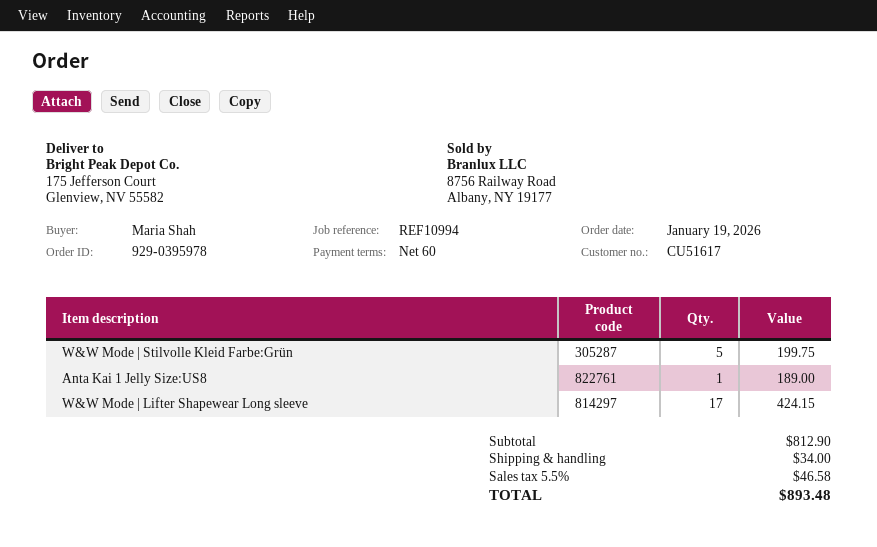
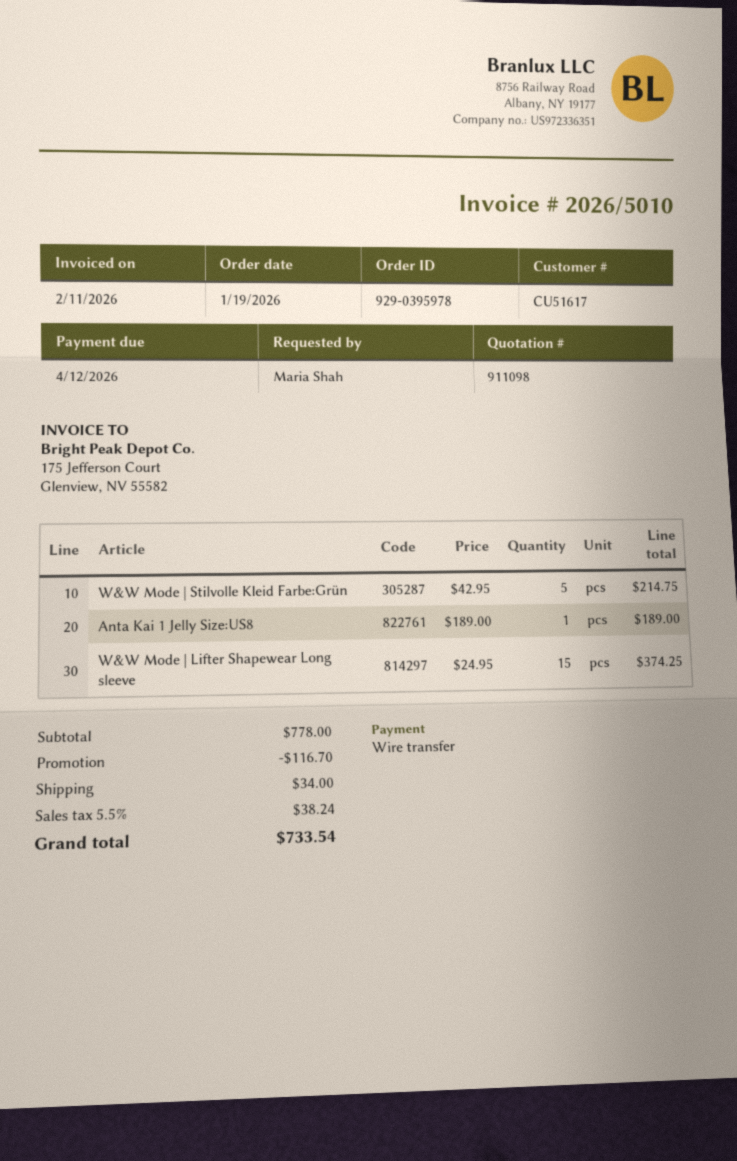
W&W Mode | Stilvolle Kleid Farbe:Grün: 5 for 199.75 -> 5 for 214.75
W&W Mode | Lifter Shapewear Long sleeve: 17 for 424.15 -> 15 for 374.25
subtotal: 812.90 -> 778.00
discount: none -> 116.70
tax: 5.5% = 46.58 -> 5.5% = 38.24
total: 893.48 -> 733.54

